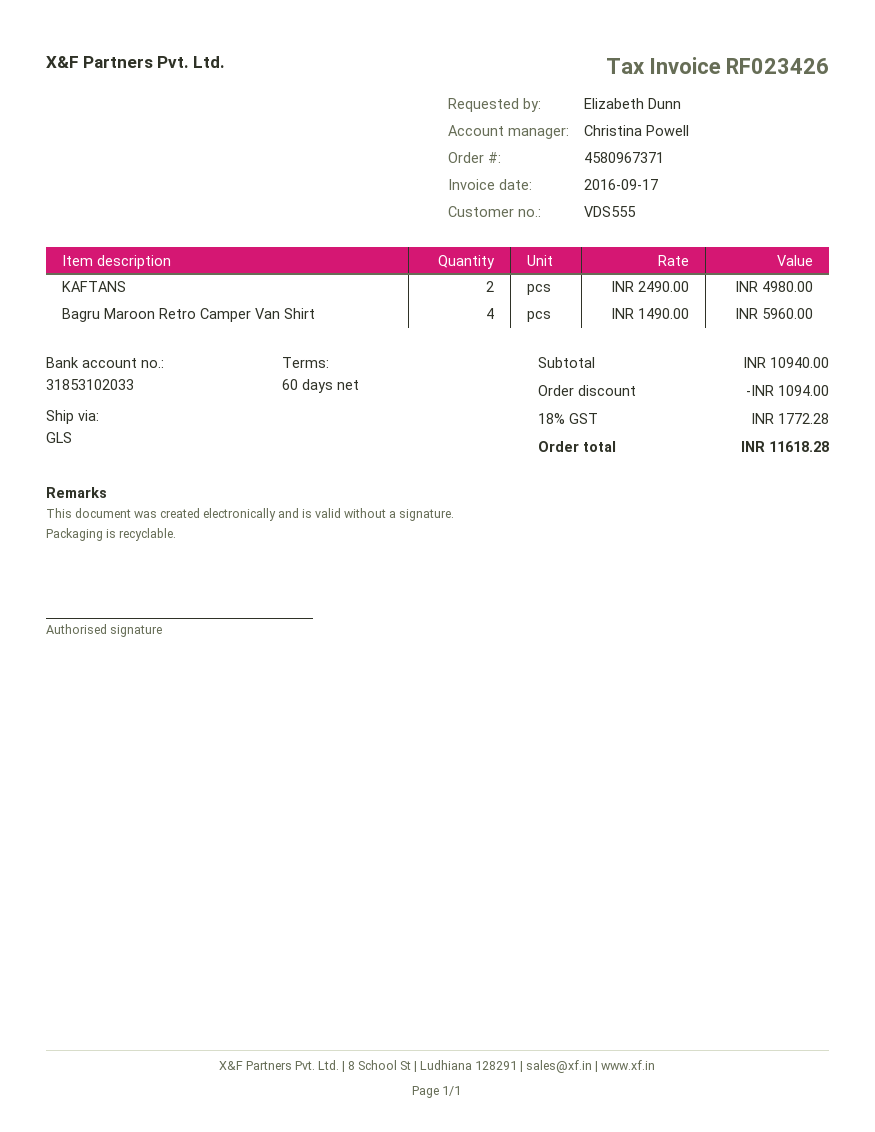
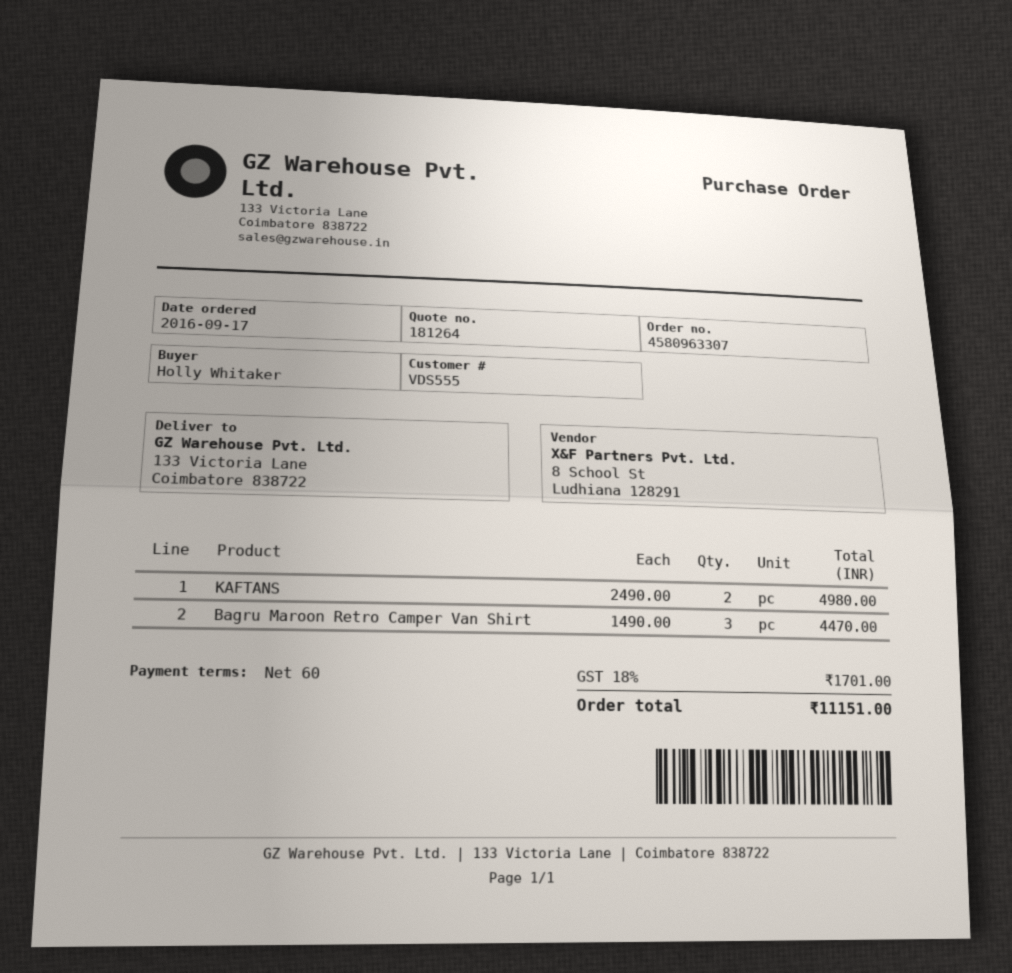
order number: 4580967371 -> 4580963307
ordered by: Elizabeth Dunn -> Holly Whitaker
Bagru Maroon Retro Camper Van Shirt: 4 x 1490.00 = 5960.00 -> 3 x 1490.00 = 4470.00
discount: 1094.00 -> none
tax: 18% = 1772.28 -> 18% = 1701.00
total: 11618.28 -> 11151.00

